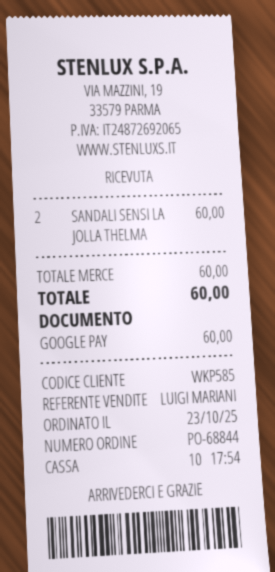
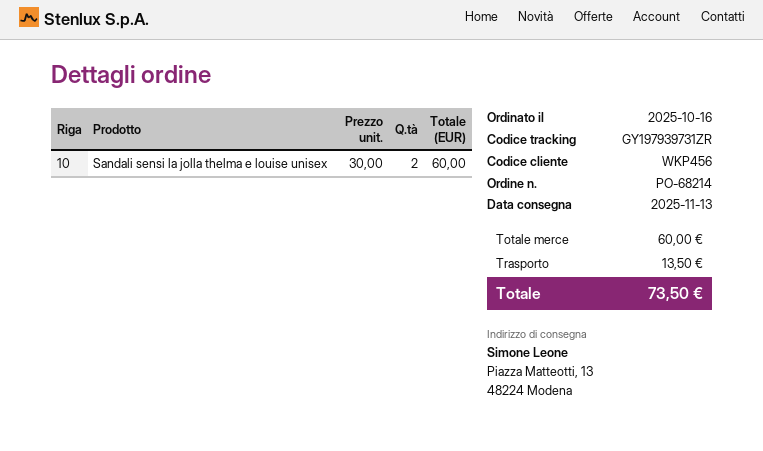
order number: PO-68844 -> PO-68214
order date: 2025-10-23 -> 2025-10-16
customer number: WKP585 -> WKP456
shipping: none -> 13.50
total: 60.00 -> 73.50

